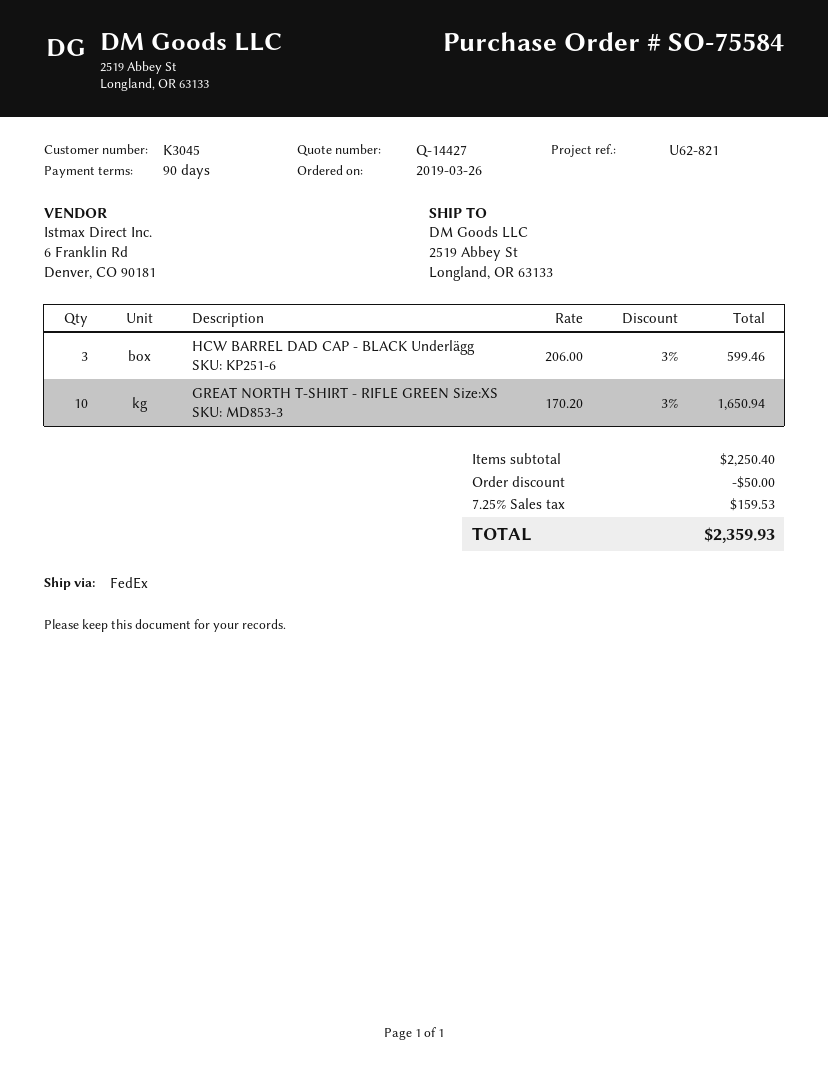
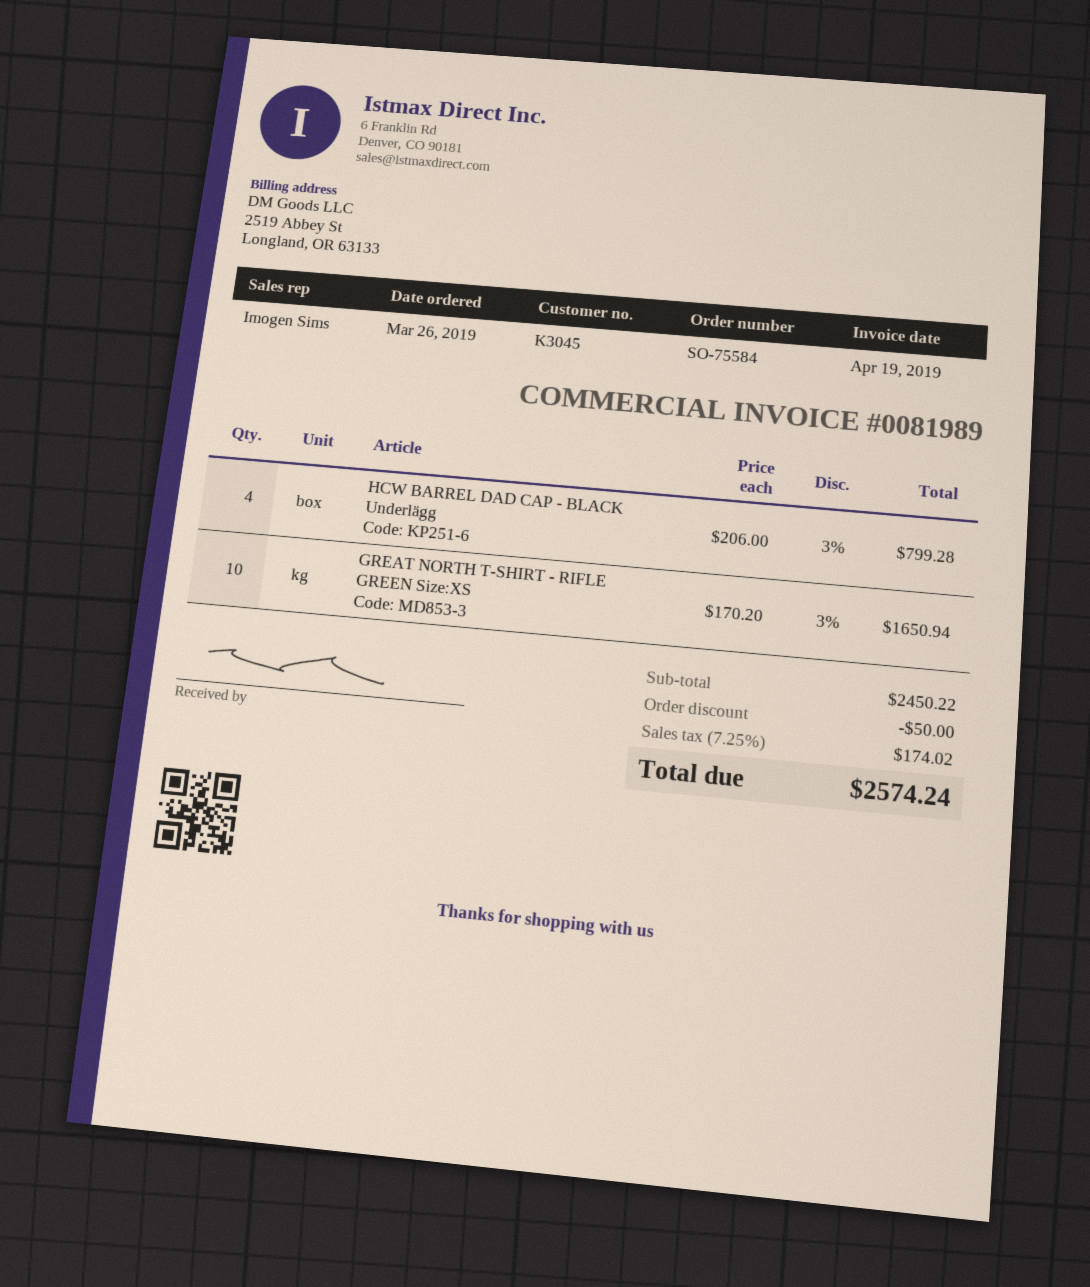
HCW BARREL DAD CAP - BLACK Underlägg: 3 x 206.00 - 3% = 599.46 -> 4 x 206.00 - 3% = 799.28
subtotal: 2250.40 -> 2450.22
tax: 7.25% = 159.53 -> 7.25% = 174.02
total: 2359.93 -> 2574.24

